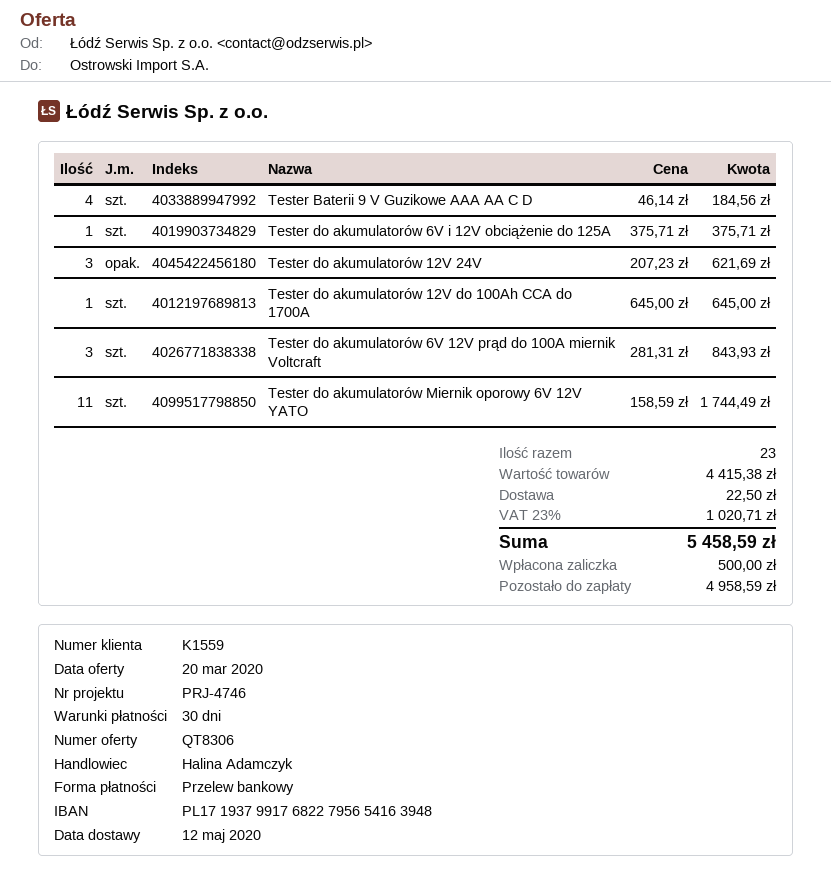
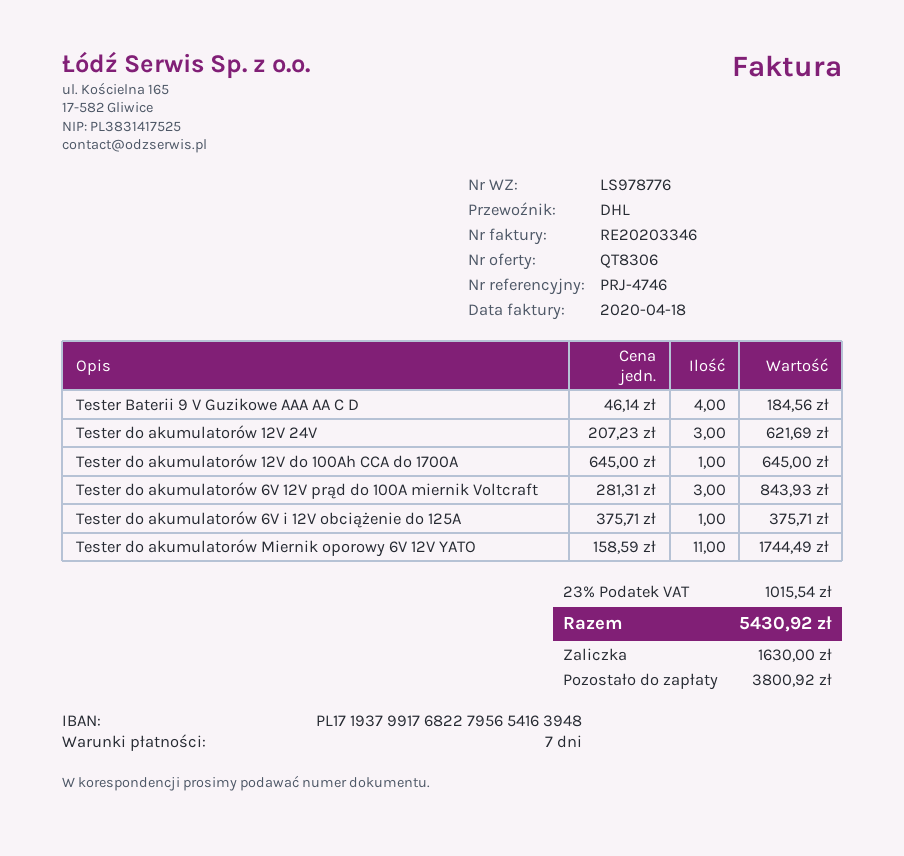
payment terms: 30 days -> 7 days
shipping: 22.50 -> none
tax: 23% = 1020.71 -> 23% = 1015.54
total: 5458.59 -> 5430.92
deposit: 500.00 -> 1630.00
balance: 4958.59 -> 3800.92

